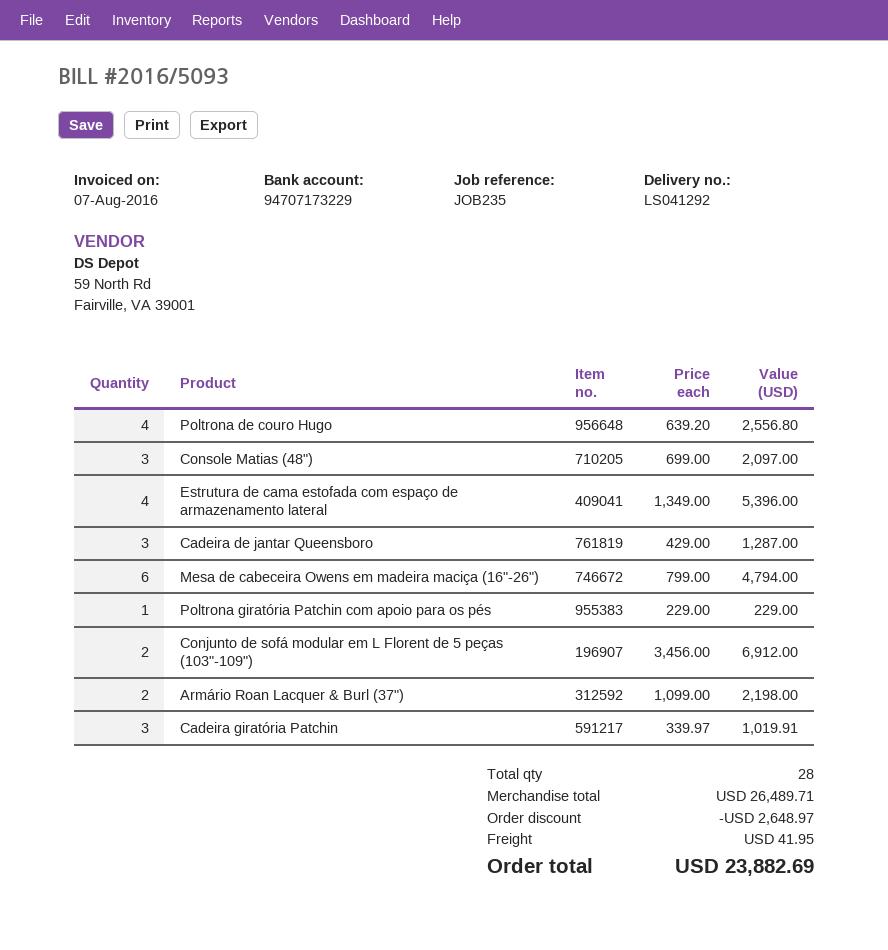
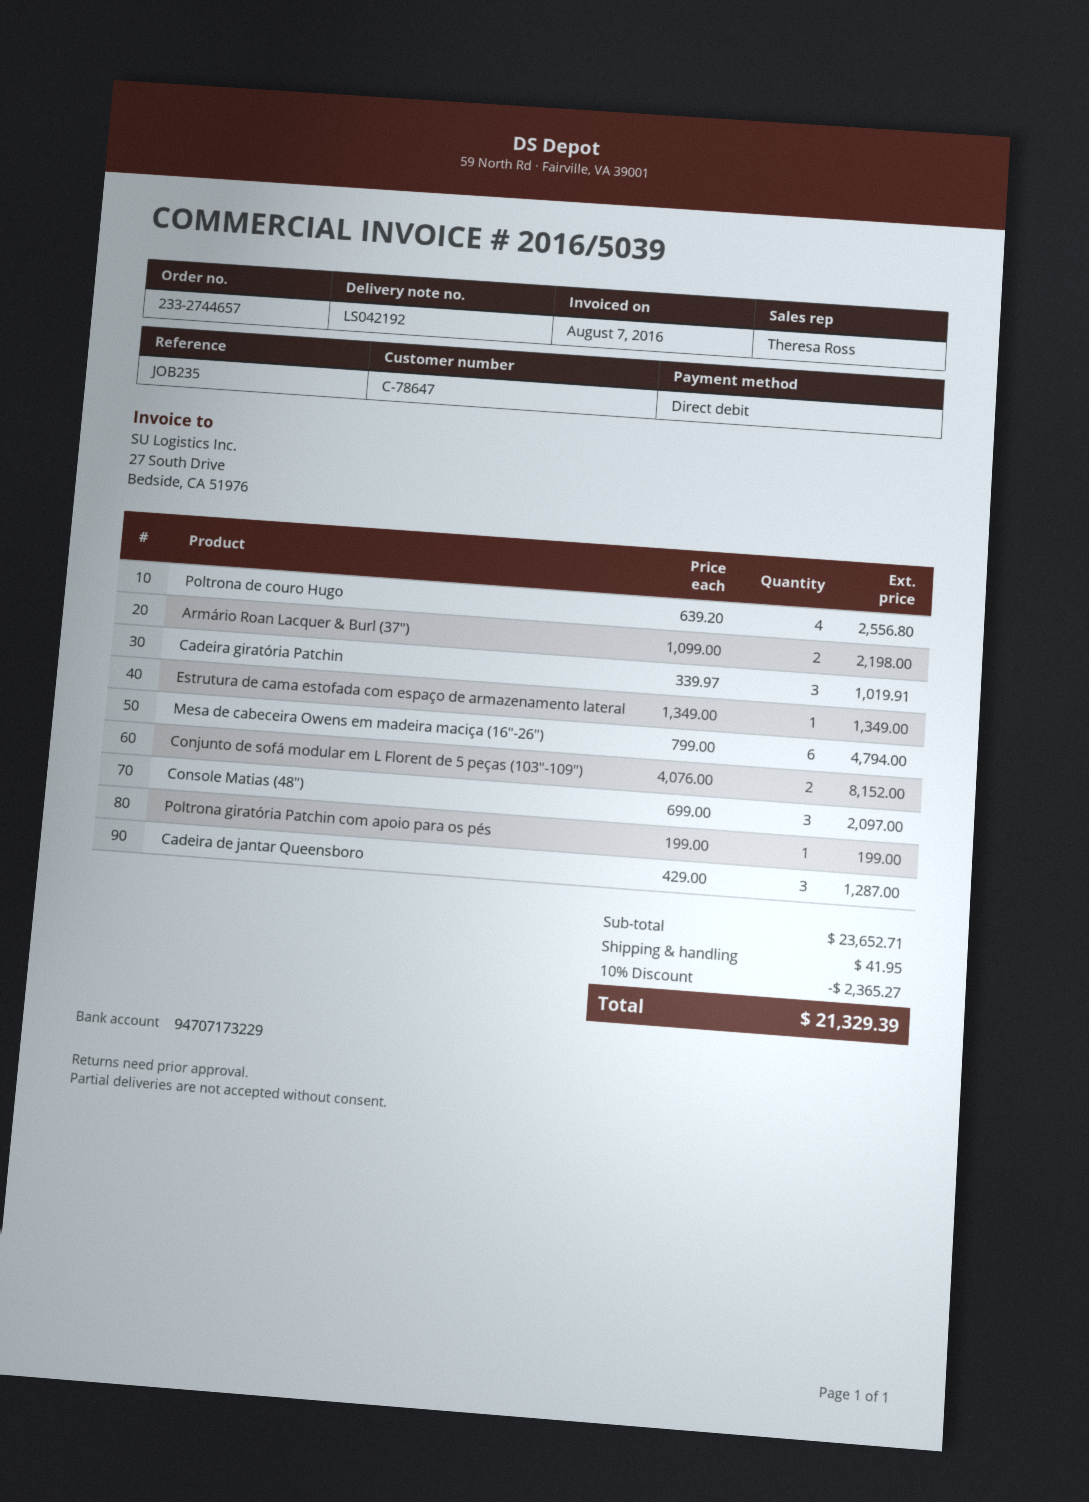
delivery note number: LS041292 -> LS042192
invoice number: 2016/5093 -> 2016/5039
Estrutura de cama estofada com espaço de armazenamento lateral: 4 x 1349.00 = 5396.00 -> 1 x 1349.00 = 1349.00
Poltrona giratória Patchin com apoio para os pés: 1 x 229.00 = 229.00 -> 1 x 199.00 = 199.00
Conjunto de sofá modular em L Florent de 5 peças (103"-109"): 2 x 3456.00 = 6912.00 -> 2 x 4076.00 = 8152.00
subtotal: 26489.71 -> 23652.71
discount: 2648.97 -> 2365.27
total: 23882.69 -> 21329.39

